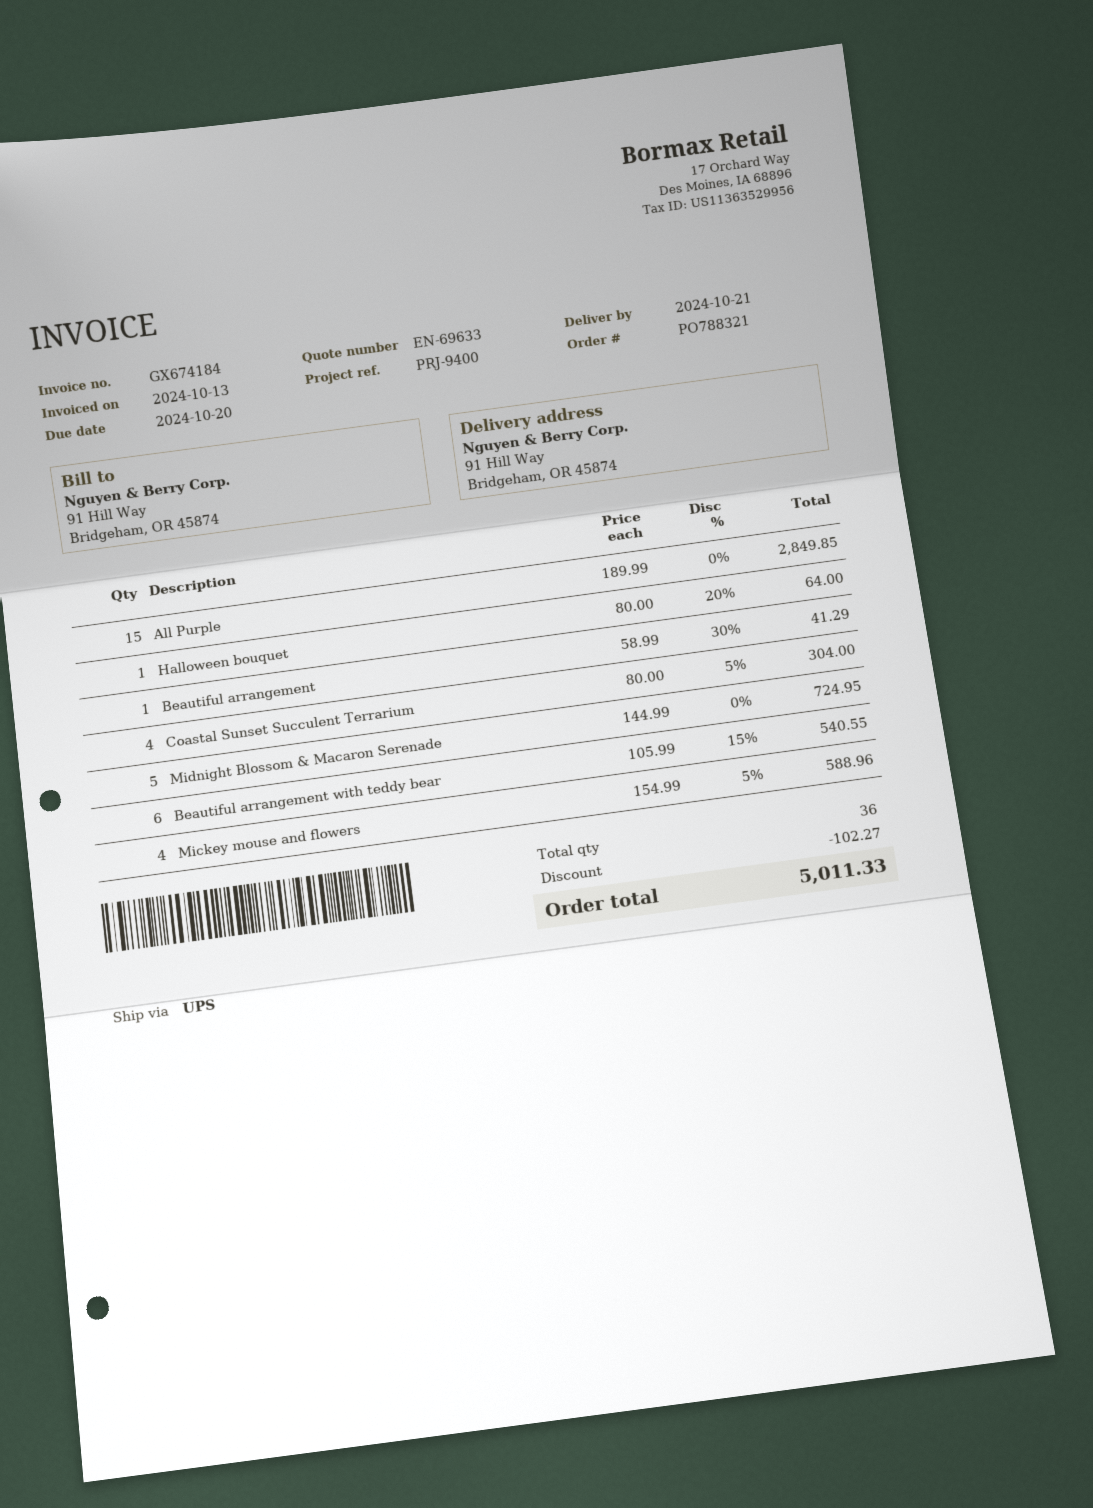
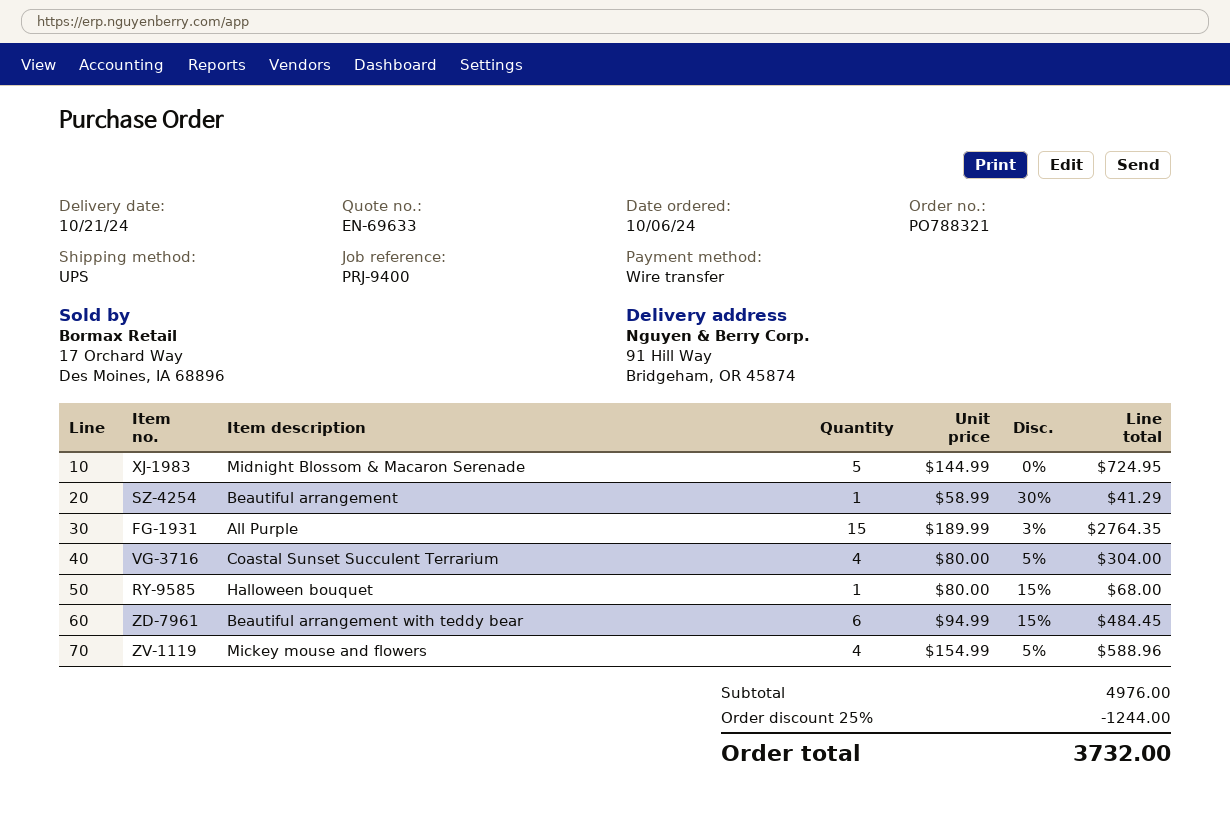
All Purple: 15 x 189.99 = 2849.85 -> 15 x 189.99 - 3% = 2764.35
Halloween bouquet: 1 x 80.00 - 20% = 64.00 -> 1 x 80.00 - 15% = 68.00
Beautiful arrangement with teddy bear: 6 x 105.99 - 15% = 540.55 -> 6 x 94.99 - 15% = 484.45
discount: 102.27 -> 1244.00
total: 5011.33 -> 3732.00

